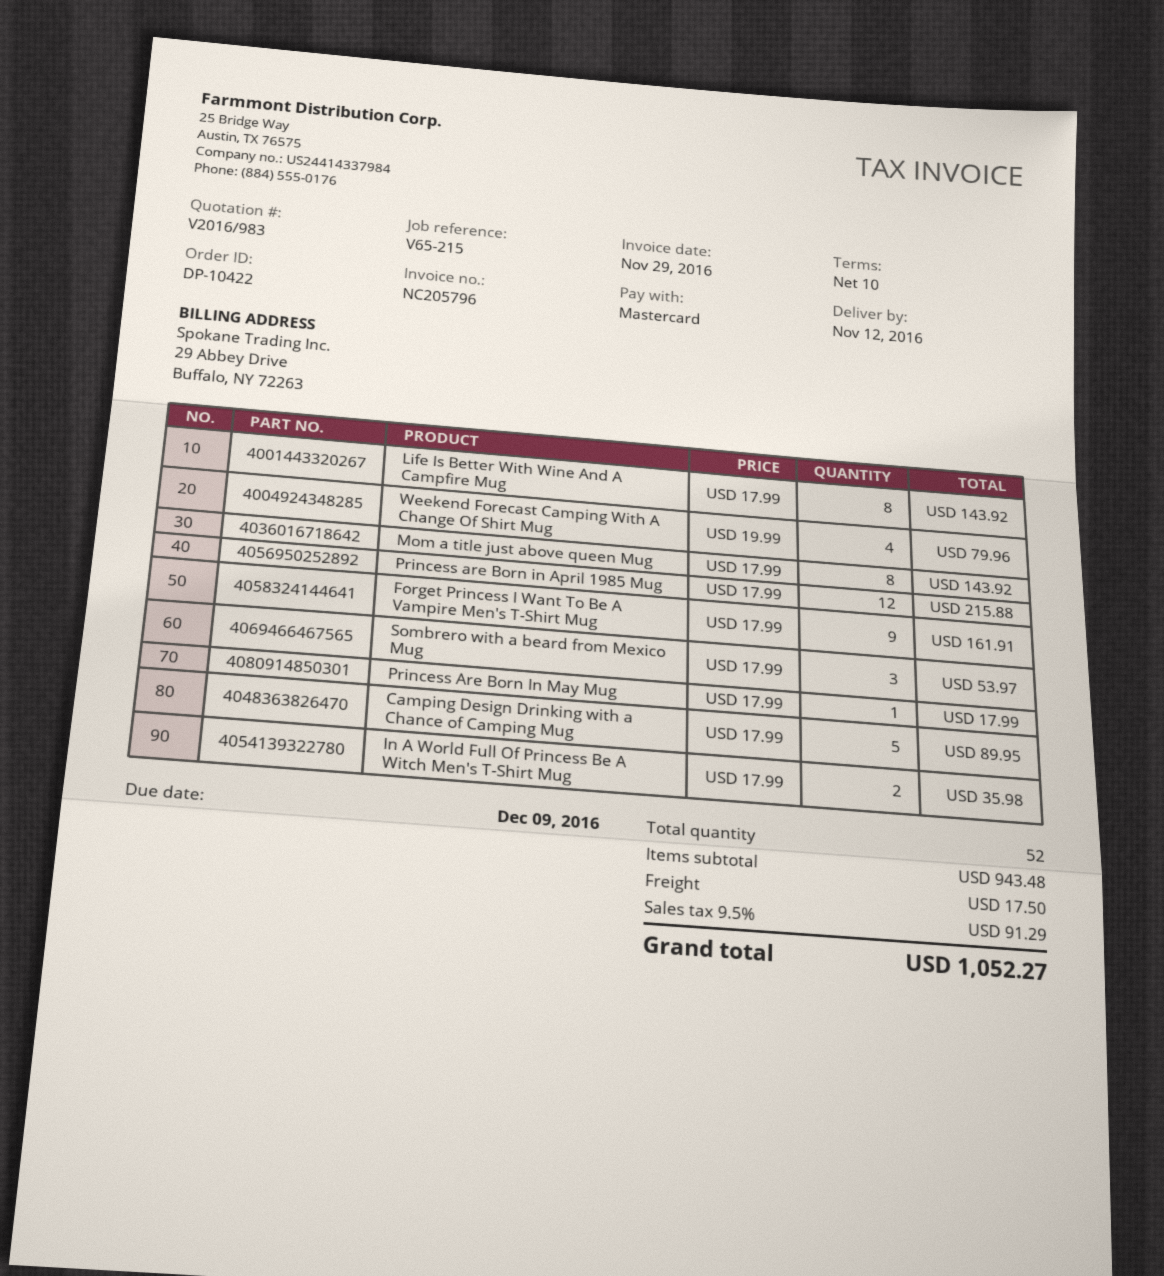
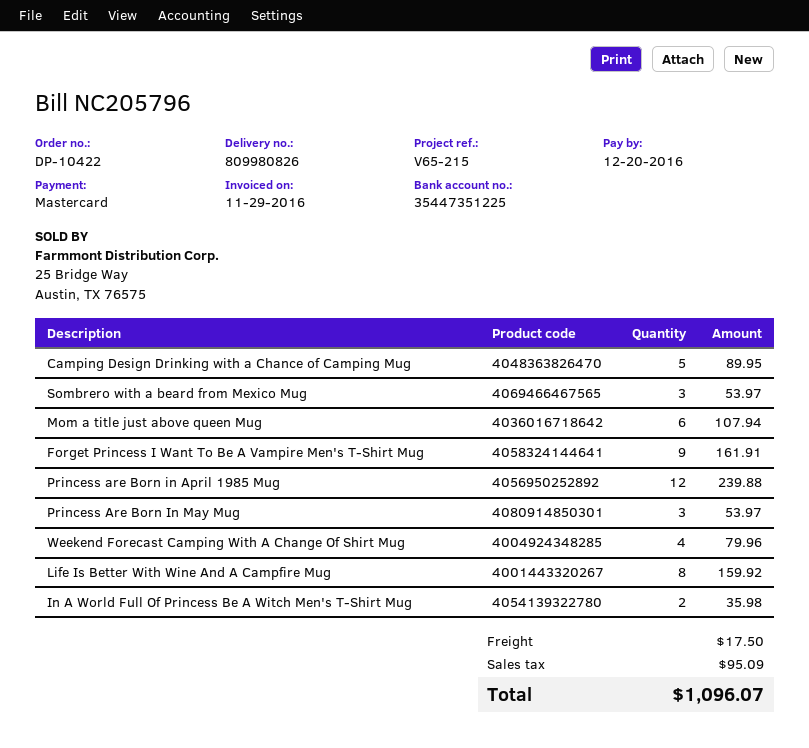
due date: 2016-12-09 -> 2016-12-20
Life Is Better With Wine And A Campfire Mug: 8 for 143.92 -> 8 for 159.92
Mom a title just above queen Mug: 8 for 143.92 -> 6 for 107.94
Princess are Born in April 1985 Mug: 12 for 215.88 -> 12 for 239.88
Princess Are Born In May Mug: 1 for 17.99 -> 3 for 53.97
tax: 91.29 -> 95.09
total: 1052.27 -> 1096.07

